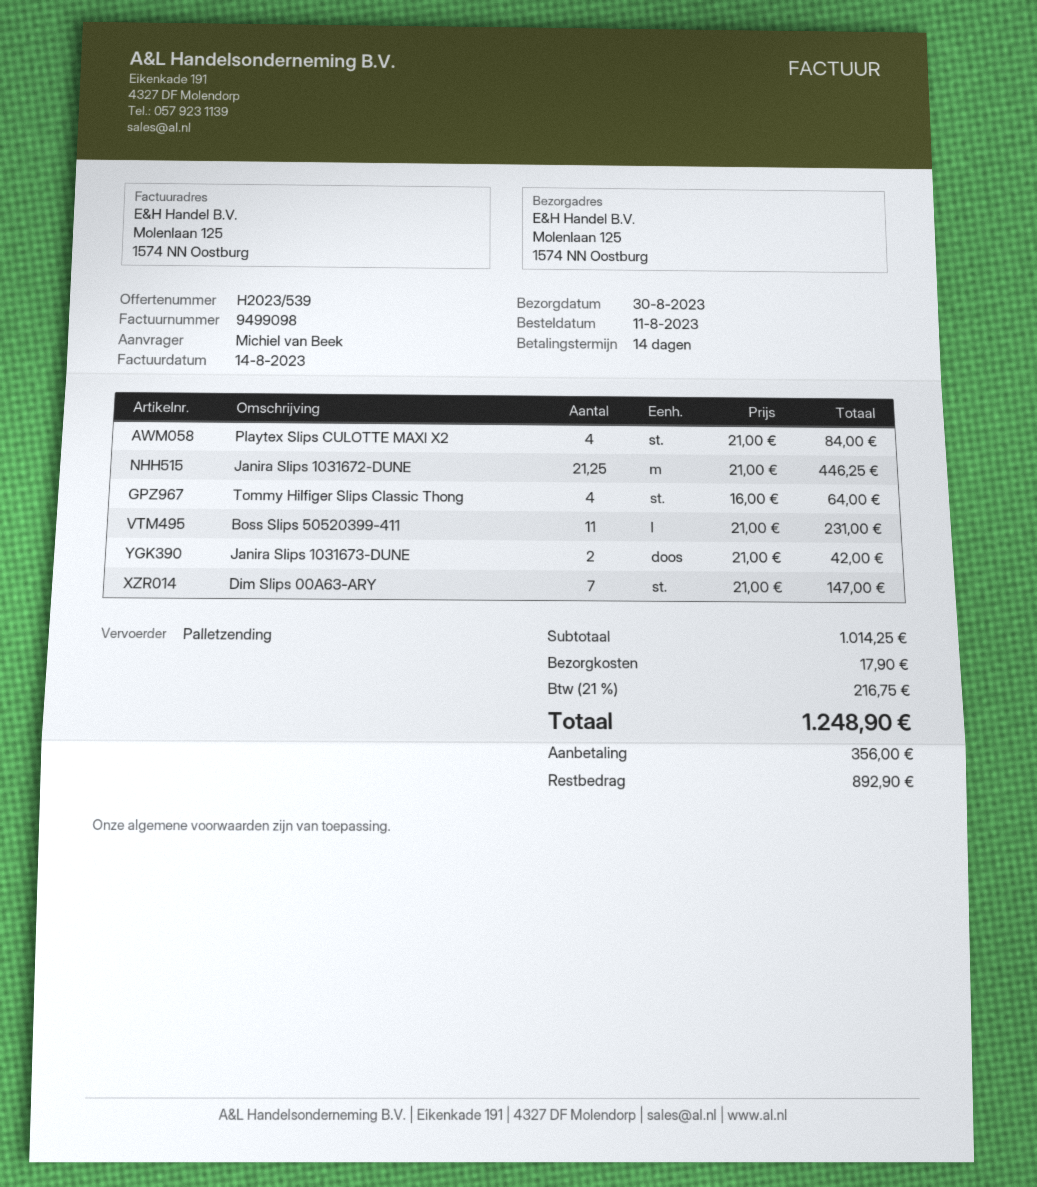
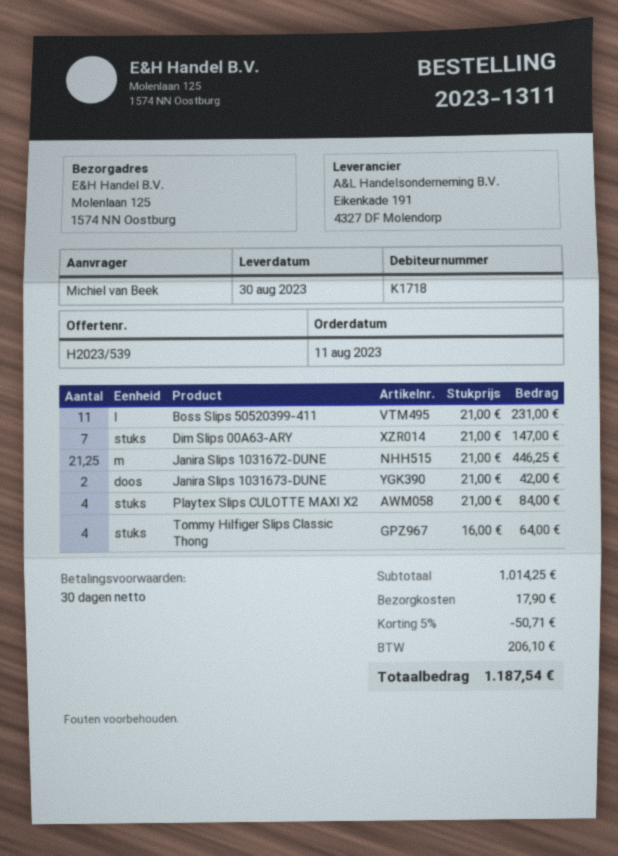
payment terms: 14 days -> 30 days
discount: none -> 5% = 50.71
tax: 216.75 -> 206.10
total: 1248.90 -> 1187.54

